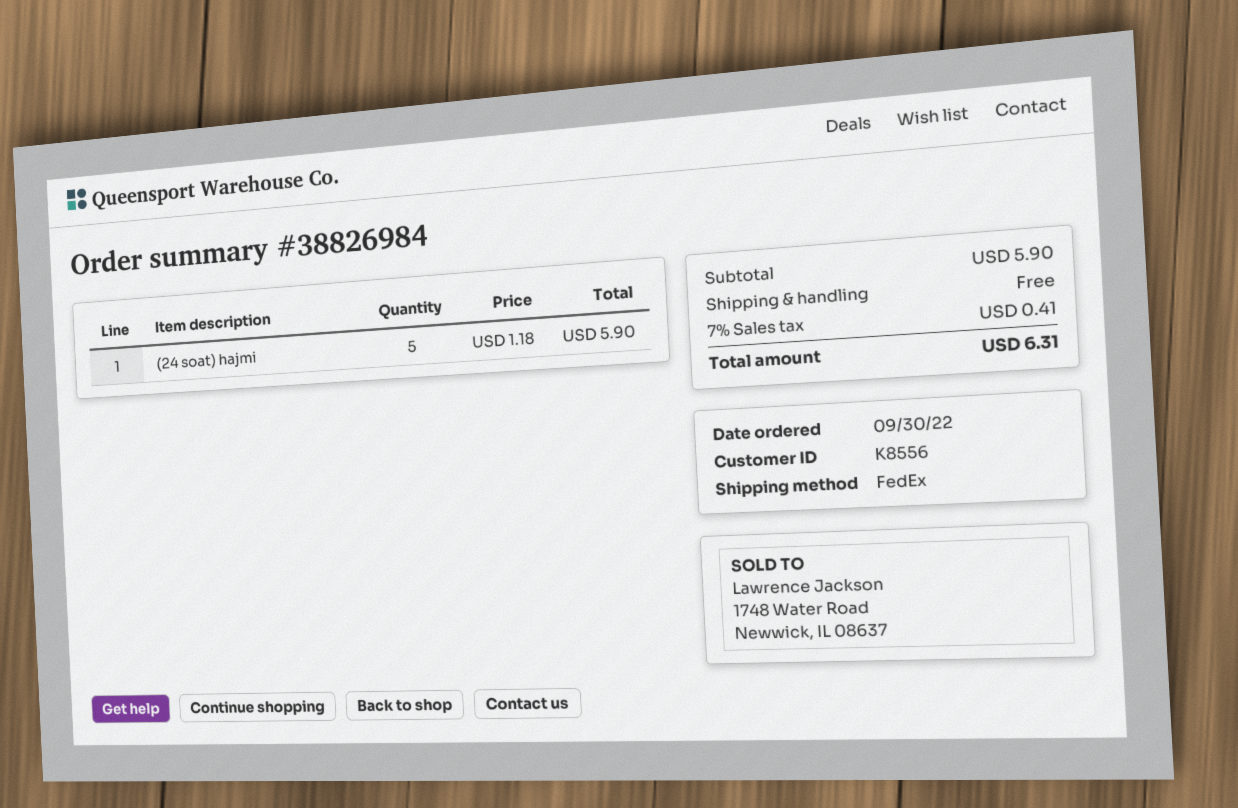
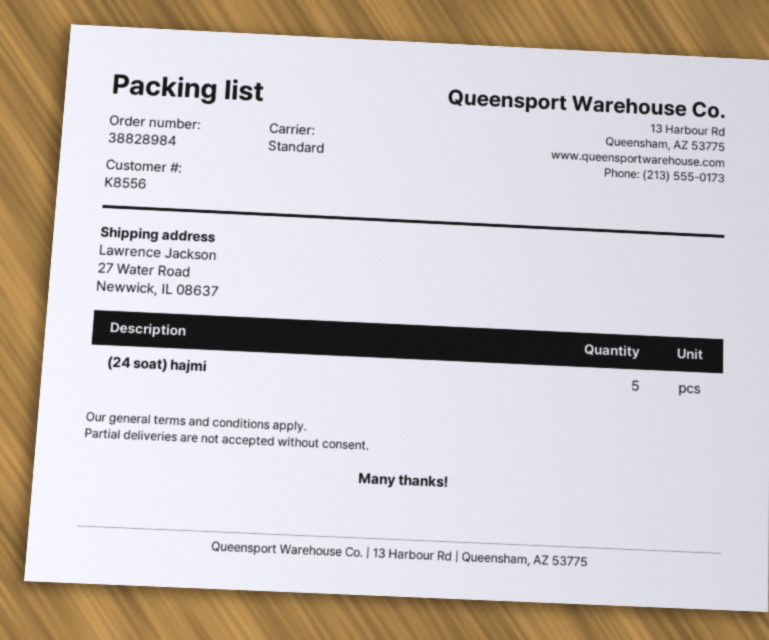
order number: 38826984 -> 38828984
shipping method: FedEx -> standard

